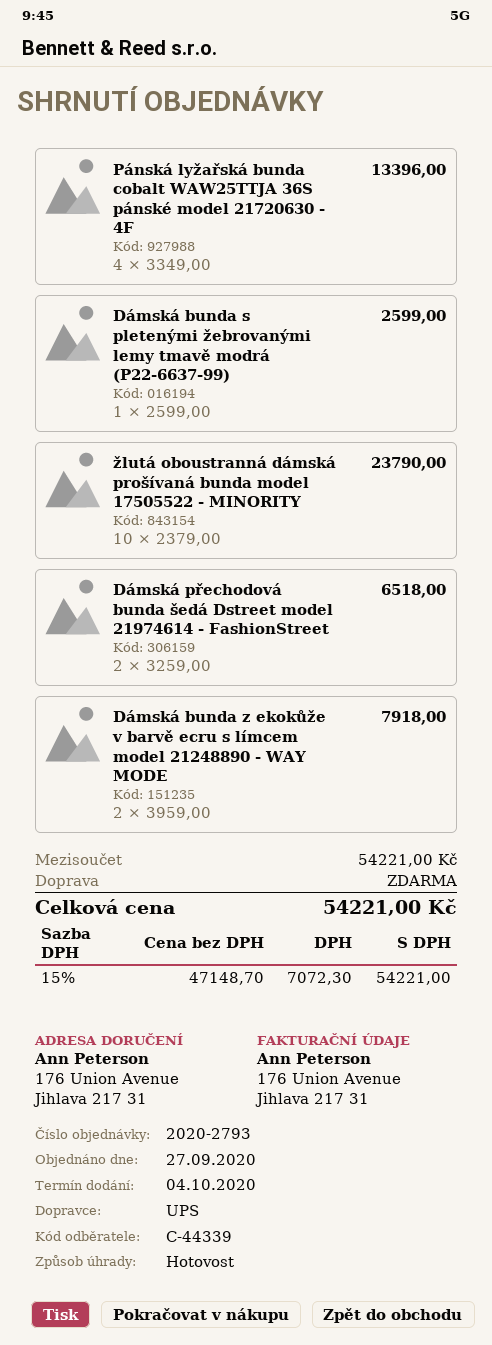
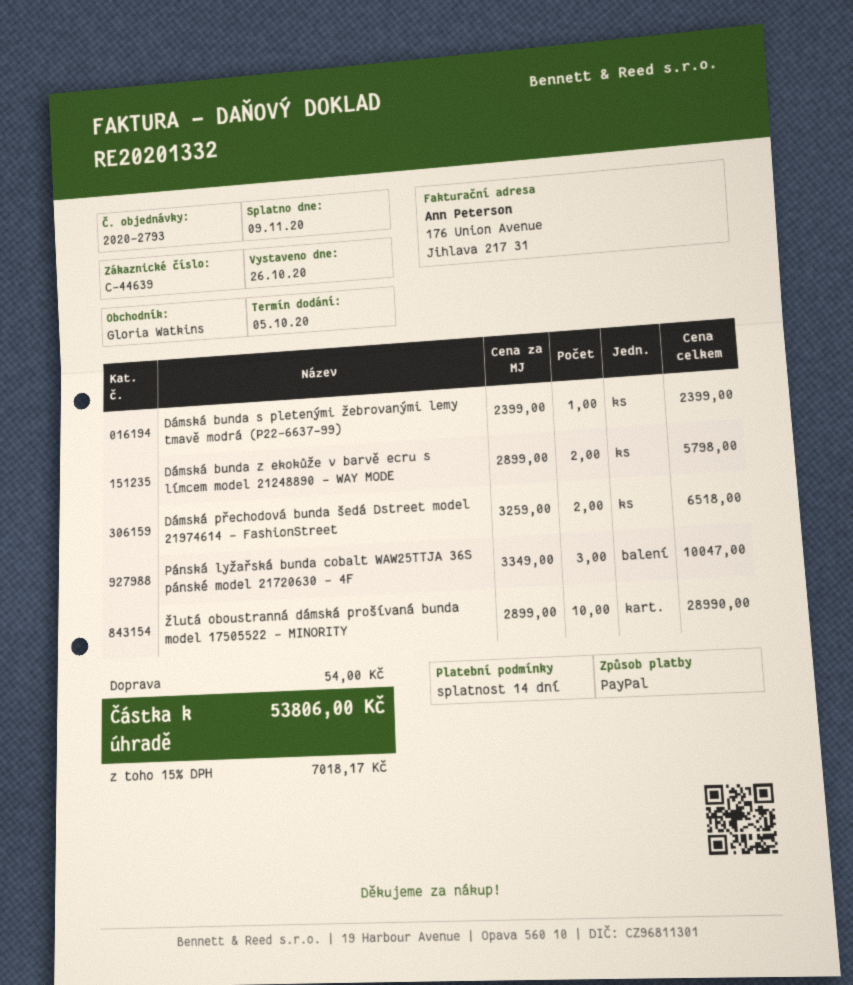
delivery date: 2020-10-04 -> 2020-10-05
customer number: C-44339 -> C-44639
payment method: cash -> PayPal
Pánská lyžařská bunda cobalt WAW25TTJA 36S pánské model 21720630 - 4F: 4 x 3349.00 = 13396.00 -> 3 x 3349.00 = 10047.00
Dámská bunda s pletenými žebrovanými lemy tmavě modrá (P22-6637-99): 1 x 2599.00 = 2599.00 -> 1 x 2399.00 = 2399.00
žlutá oboustranná dámská prošívaná bunda model 17505522 - MINORITY: 10 x 2379.00 = 23790.00 -> 10 x 2899.00 = 28990.00
Dámská bunda z ekokůže v barvě ecru s límcem model 21248890 - WAY MODE: 2 x 3959.00 = 7918.00 -> 2 x 2899.00 = 5798.00
shipping: 0.00 -> 54.00
tax: 15% = 7072.30 -> 15% = 7018.17
total: 54221.00 -> 53806.00

